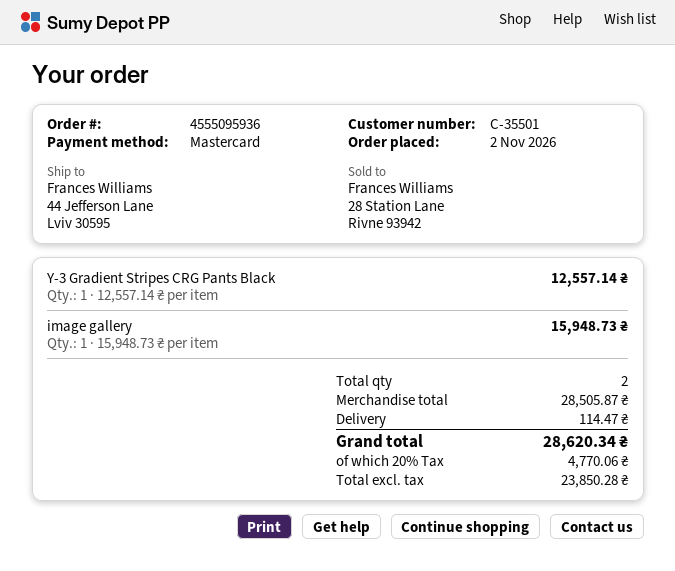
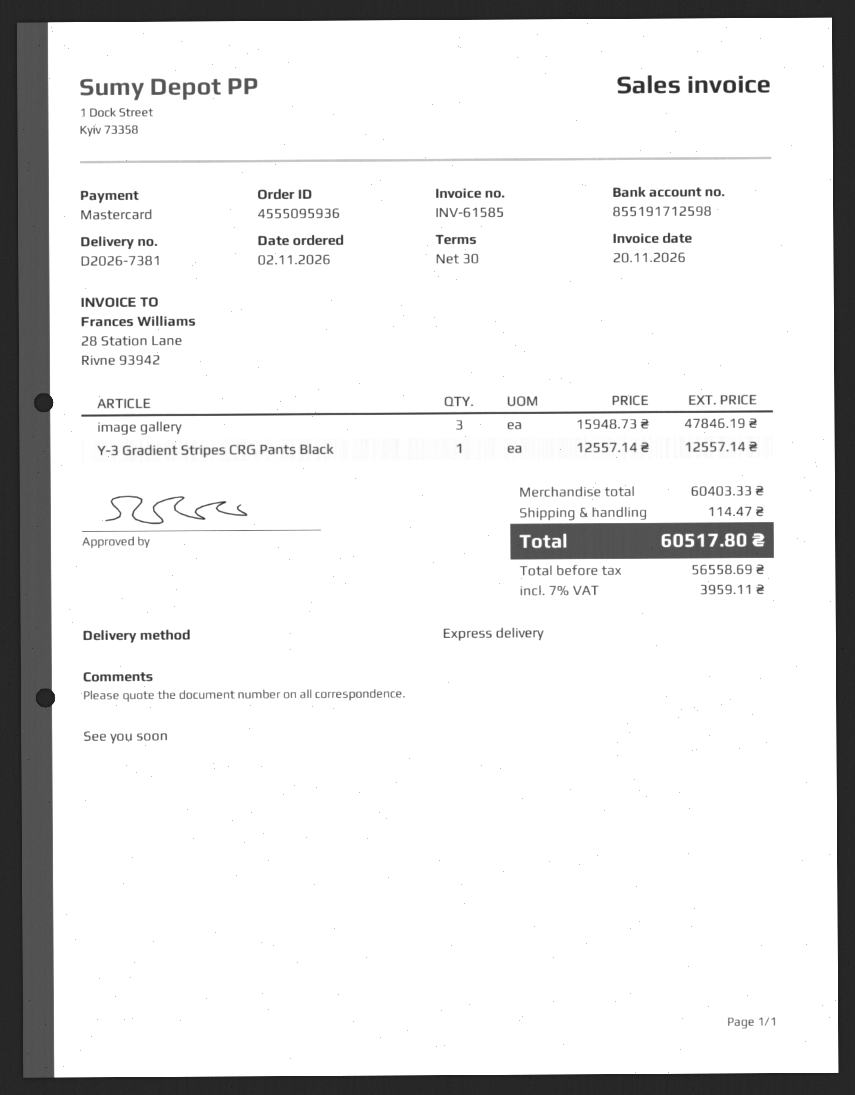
image gallery: 1 x 15948.73 = 15948.73 -> 3 x 15948.73 = 47846.19
subtotal: 28505.87 -> 60403.33
net: 23850.28 -> 56558.69
tax: 20% = 4770.06 -> 7% = 3959.11
total: 28620.34 -> 60517.80

